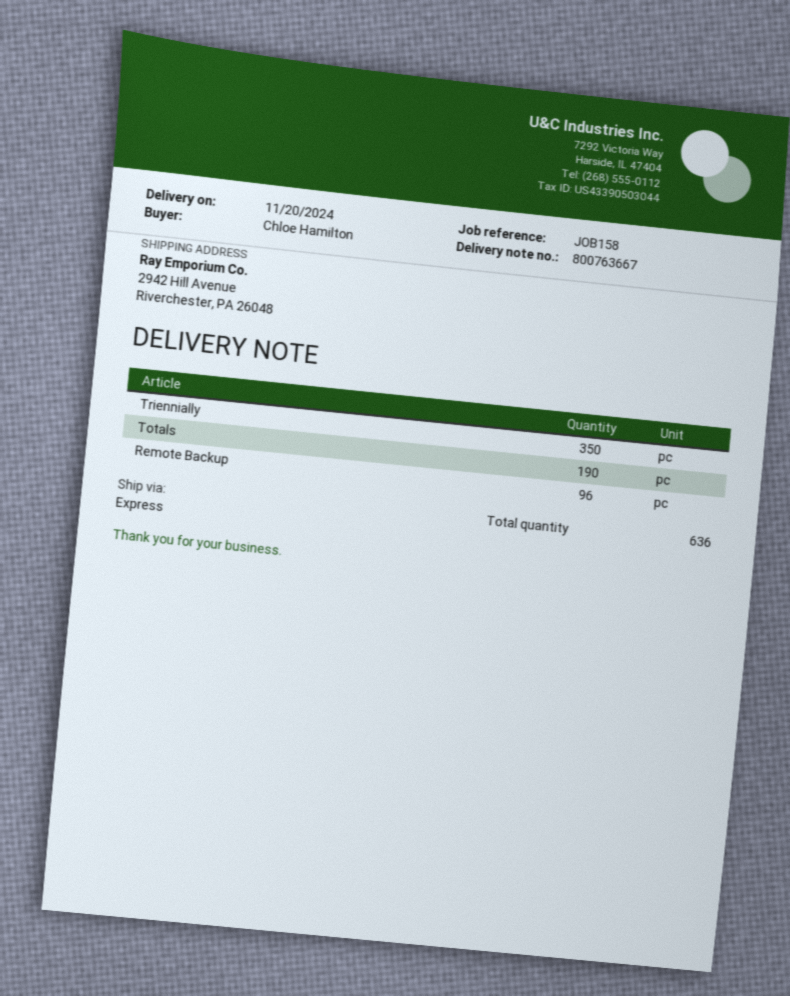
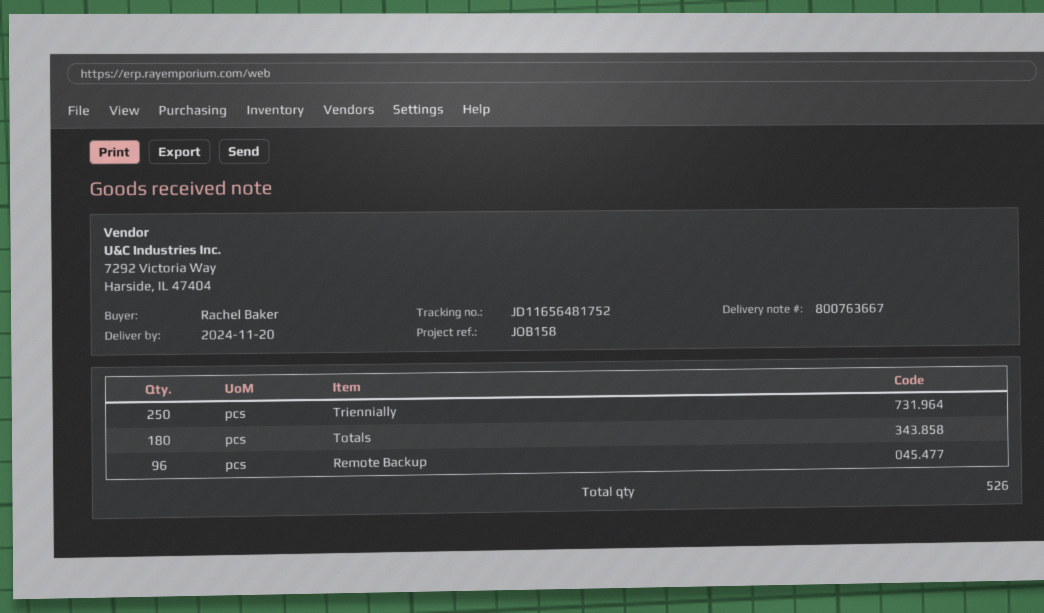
ordered by: Chloe Hamilton -> Rachel Baker
Triennially: 350 -> 250
Totals: 190 -> 180
total quantity: 636 -> 526

